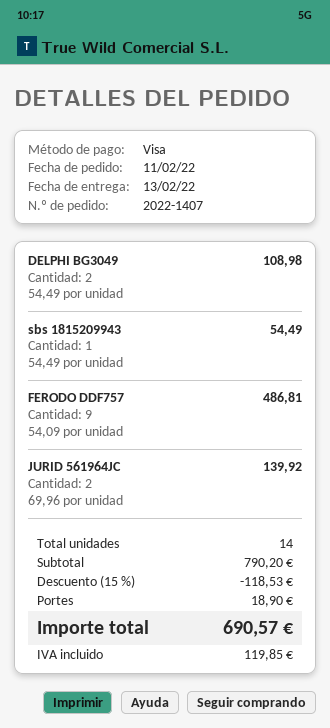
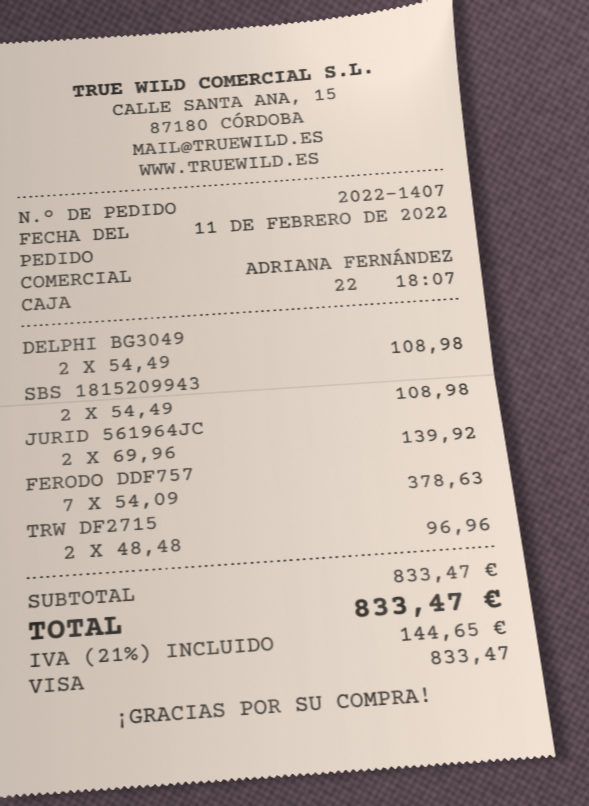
sbs 1815209943: 1 x 54.49 = 54.49 -> 2 x 54.49 = 108.98
FERODO DDF757: 9 x 54.09 = 486.81 -> 7 x 54.09 = 378.63
TRW DF2715: none -> 2 x 48.48 = 96.96
subtotal: 790.20 -> 833.47
discount: 15% = 118.53 -> none
shipping: 18.90 -> none
tax: 119.85 -> 144.65
total: 690.57 -> 833.47

